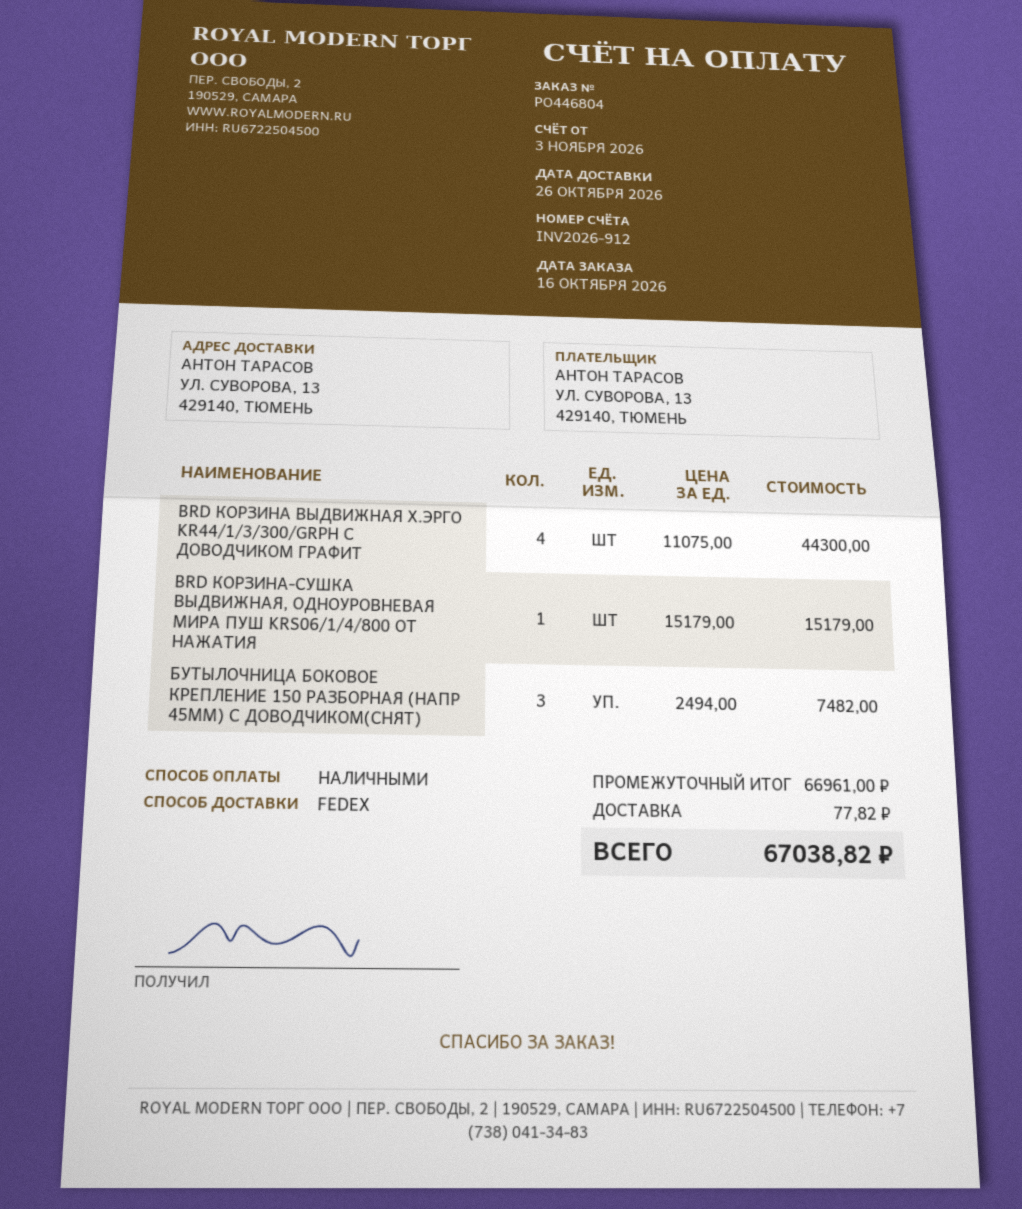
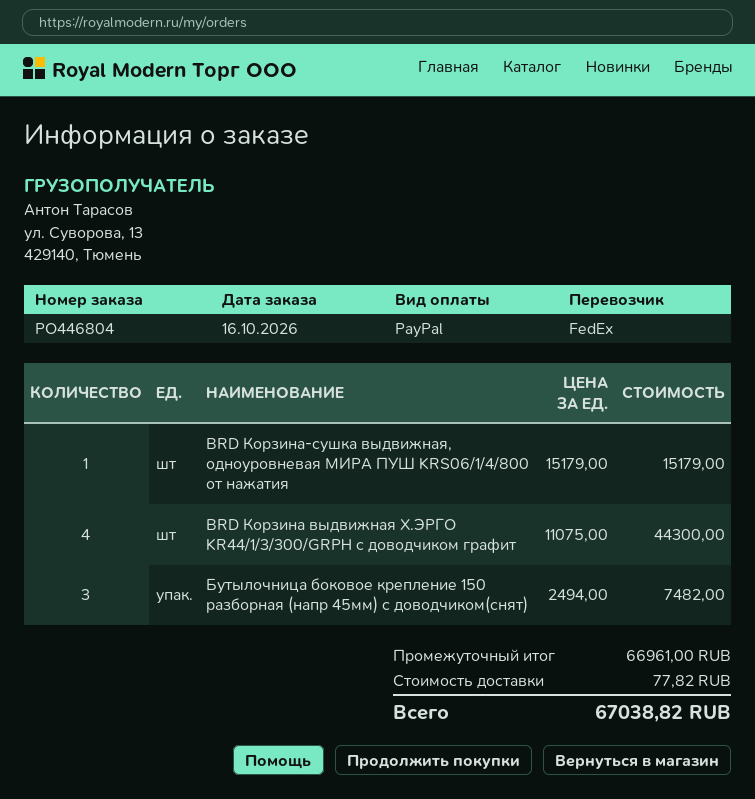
payment method: cash -> PayPal

